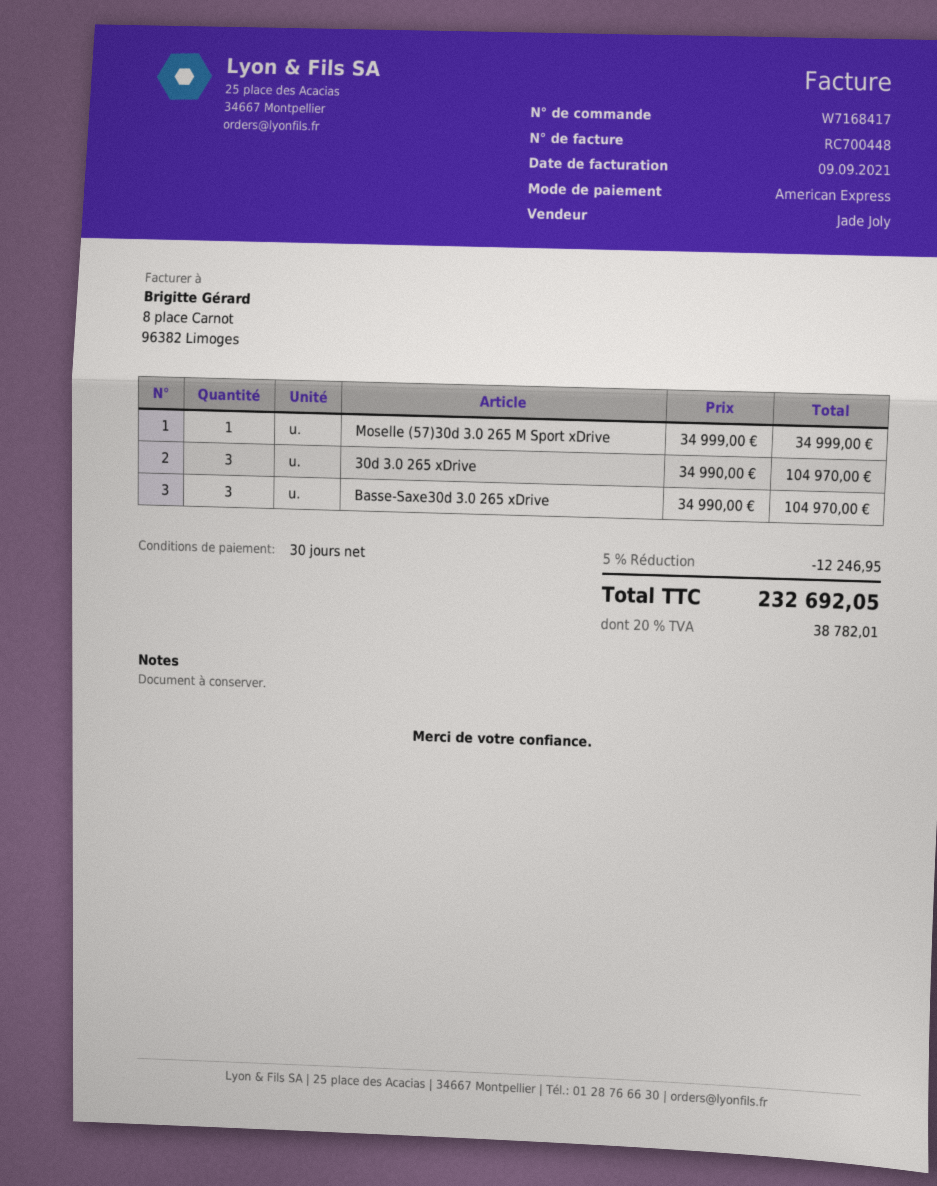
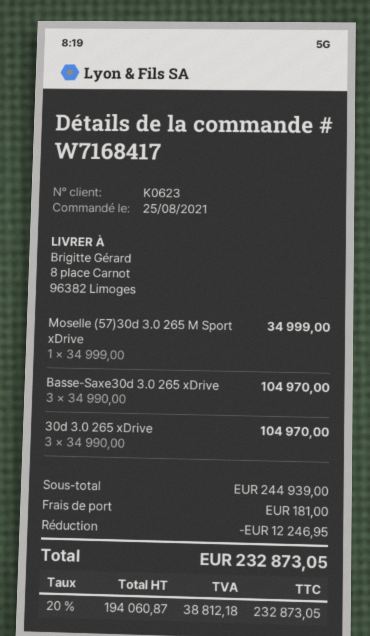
shipping: none -> 181.00
tax: 20% = 38782.01 -> 20% = 38812.18
total: 232692.05 -> 232873.05

